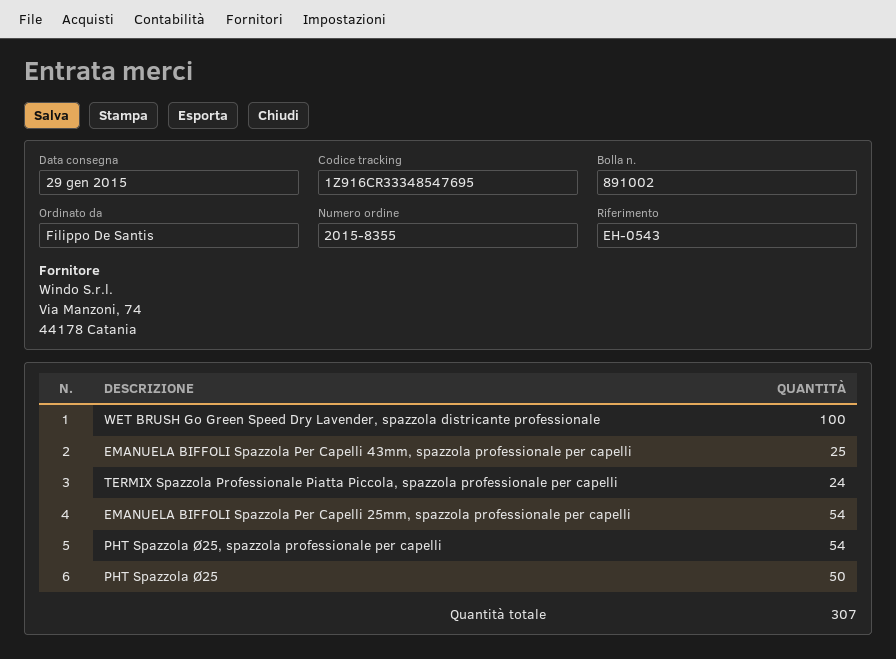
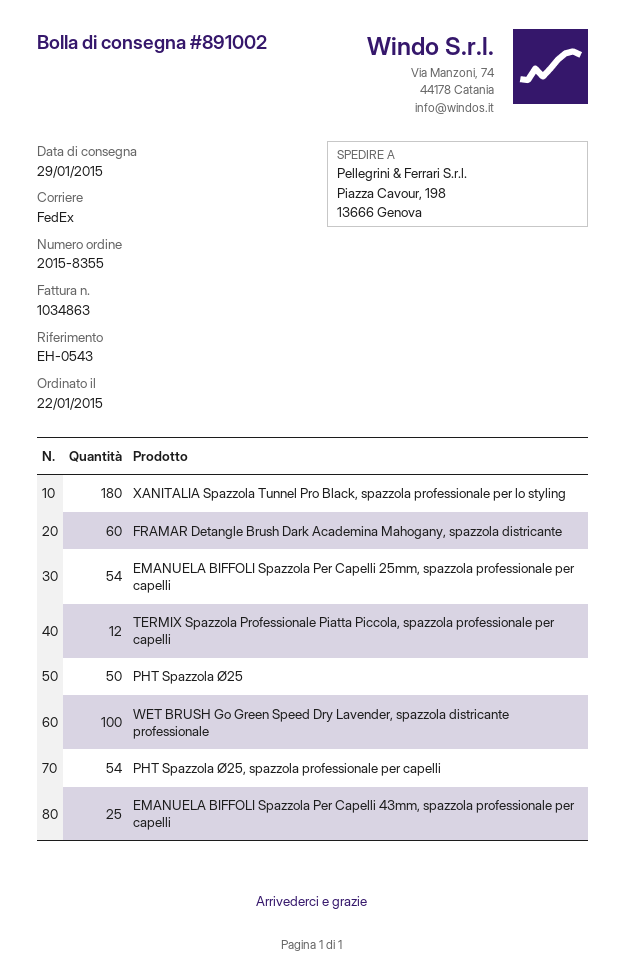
TERMIX Spazzola Professionale Piatta Piccola, spazzola professionale per capelli: 24 -> 12
XANITALIA Spazzola Tunnel Pro Black, spazzola professionale per lo styling: none -> 180
FRAMAR Detangle Brush Dark Academina Mahogany, spazzola districante: none -> 60

